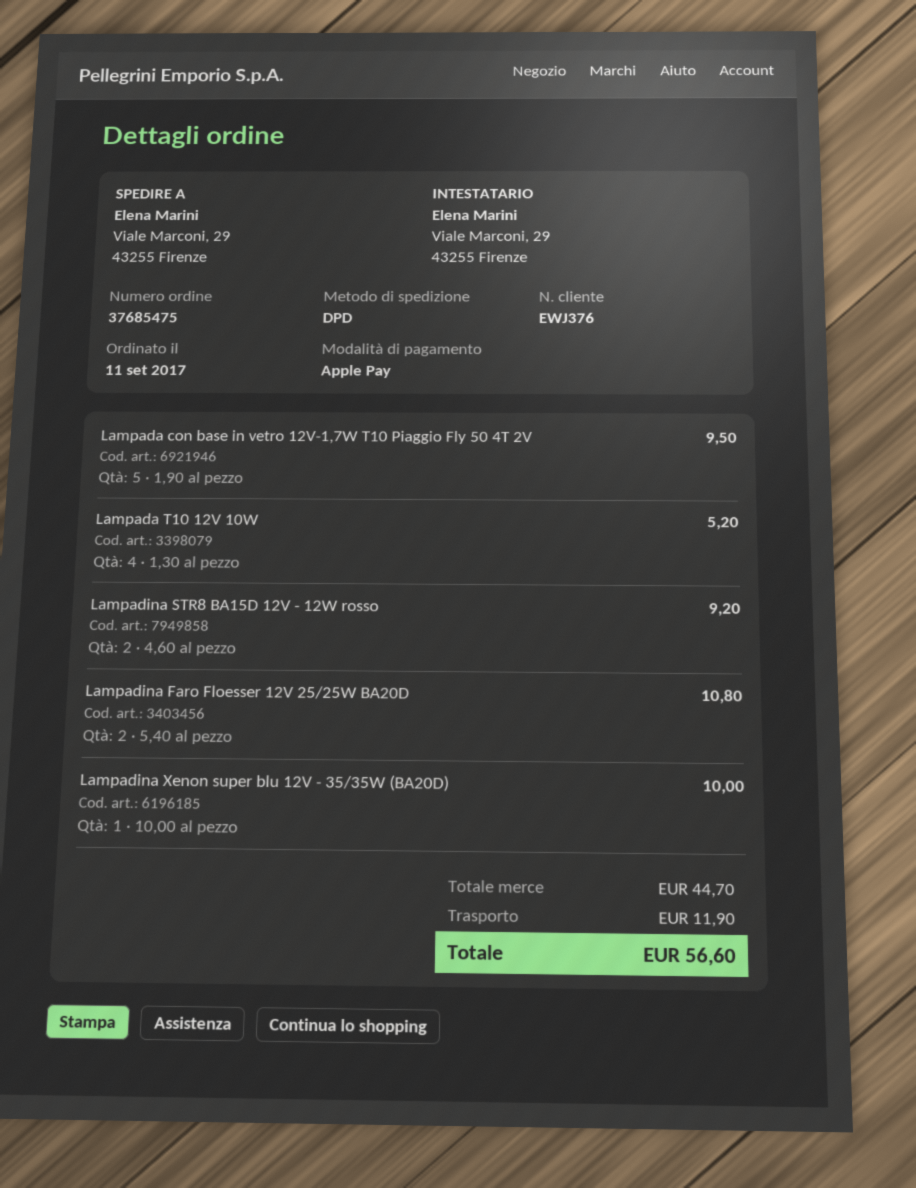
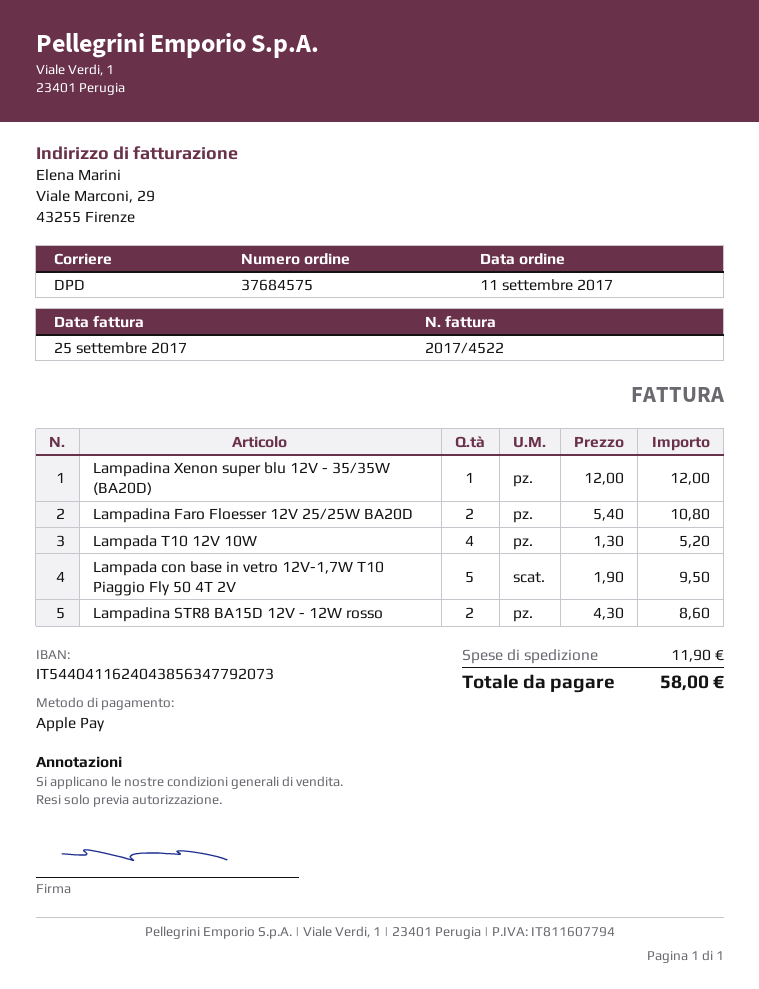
order number: 37685475 -> 37684575
Lampadina STR8 BA15D 12V - 12W rosso: 2 x 4.60 = 9.20 -> 2 x 4.30 = 8.60
Lampadina Xenon super blu 12V - 35/35W (BA20D): 1 x 10.00 = 10.00 -> 1 x 12.00 = 12.00
total: 56.60 -> 58.00

